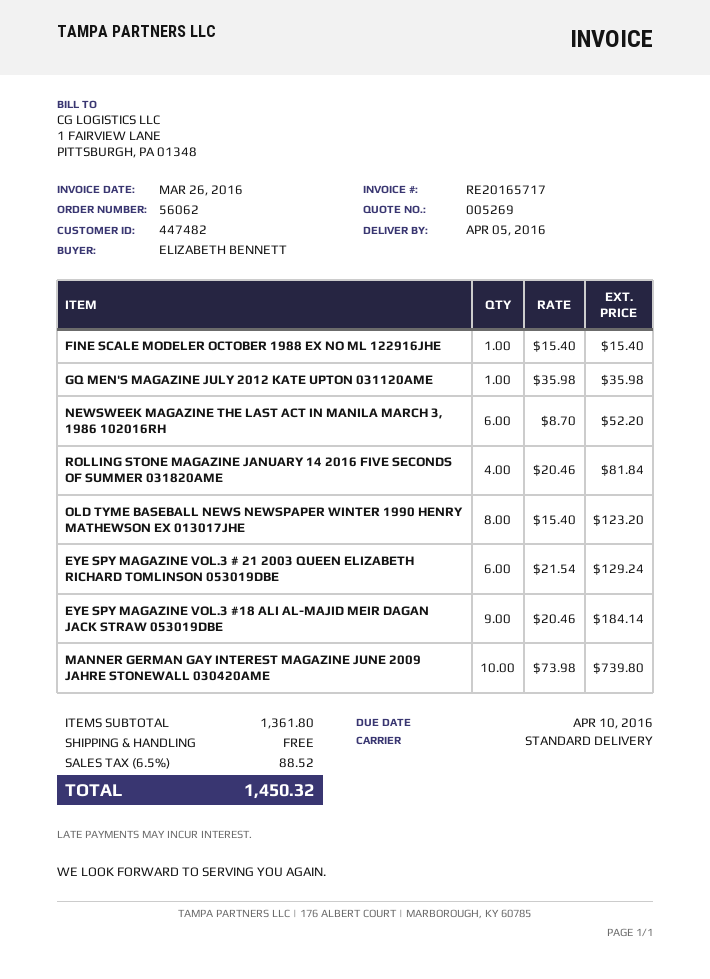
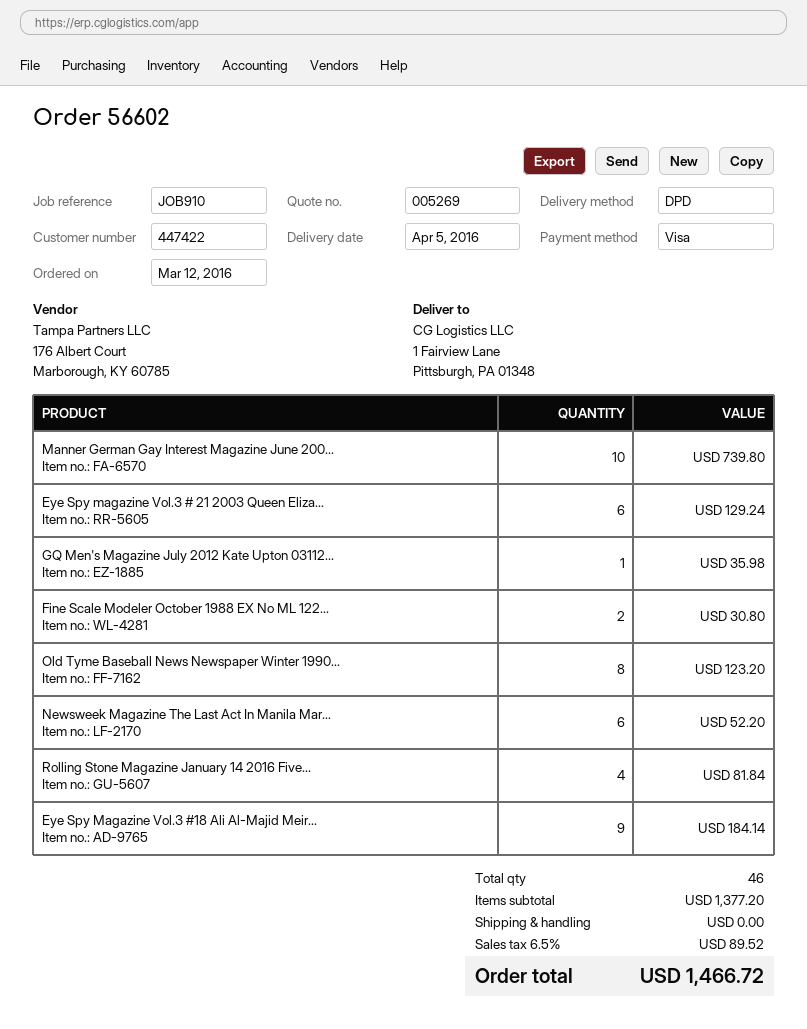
order number: 56062 -> 56602
customer number: 447482 -> 447422
shipping method: standard -> DPD
FINE SCALE MODELER OCTOBER 1988 EX NO ML 122916JHE: 1 for 15.40 -> 2 for 30.80
subtotal: 1361.80 -> 1377.20
tax: 6.5% = 88.52 -> 6.5% = 89.52
total: 1450.32 -> 1466.72

